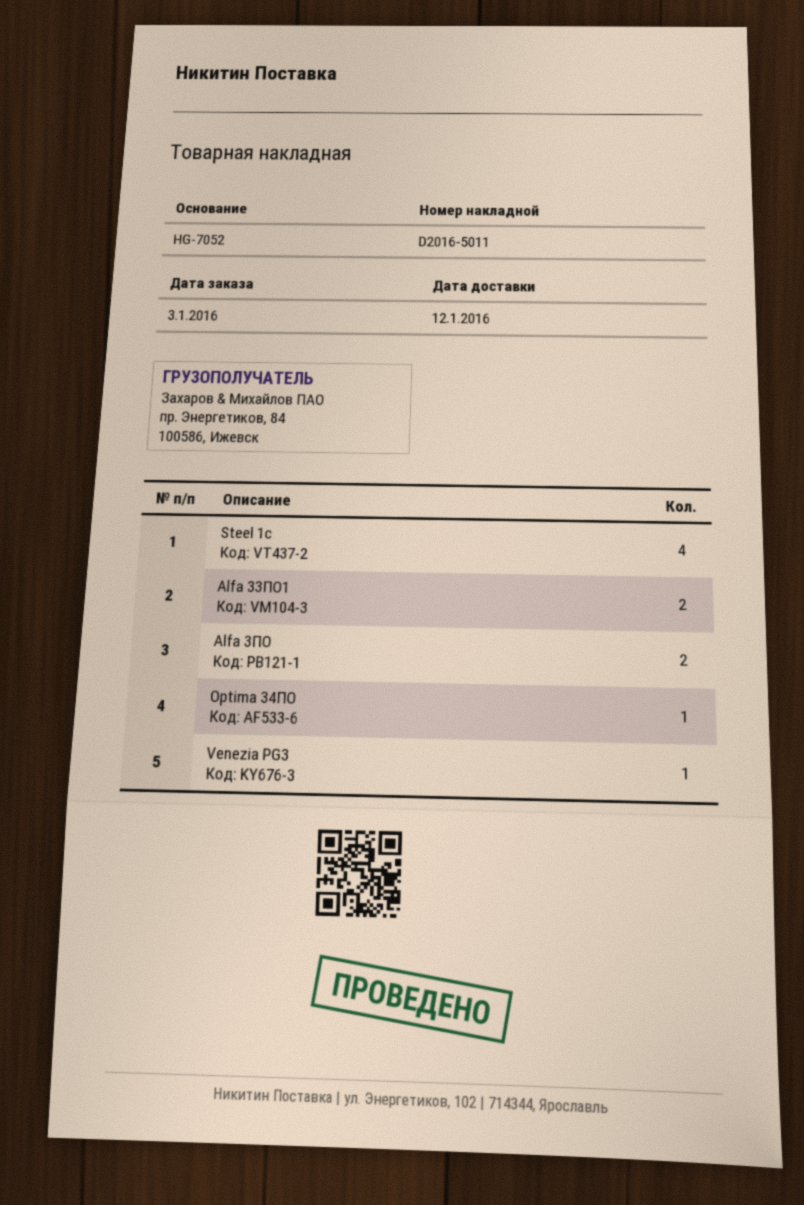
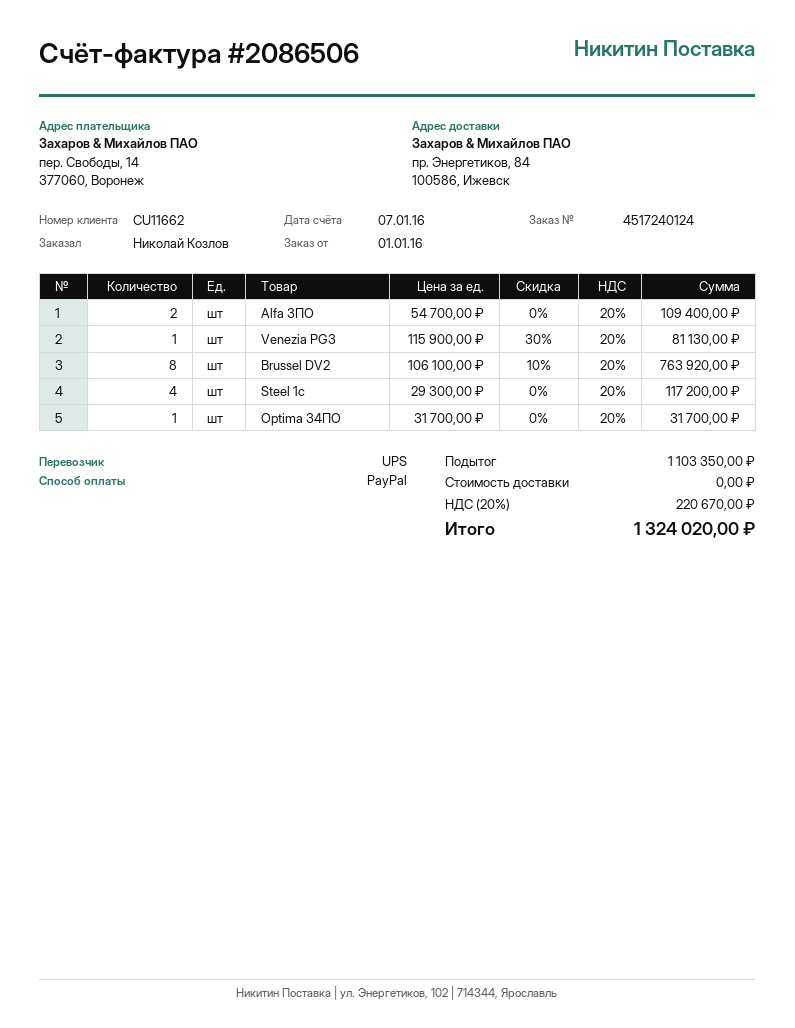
order date: 2016-01-03 -> 2016-01-01
Alfa 33ПО1: 2 -> none
Brussel DV2: none -> 8

